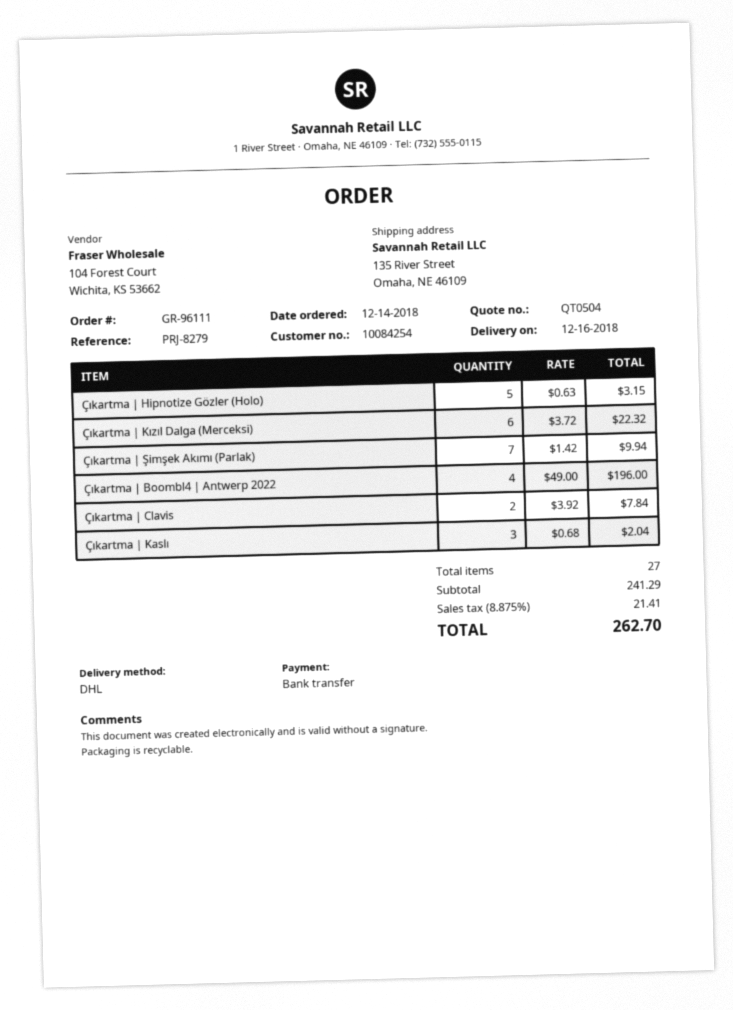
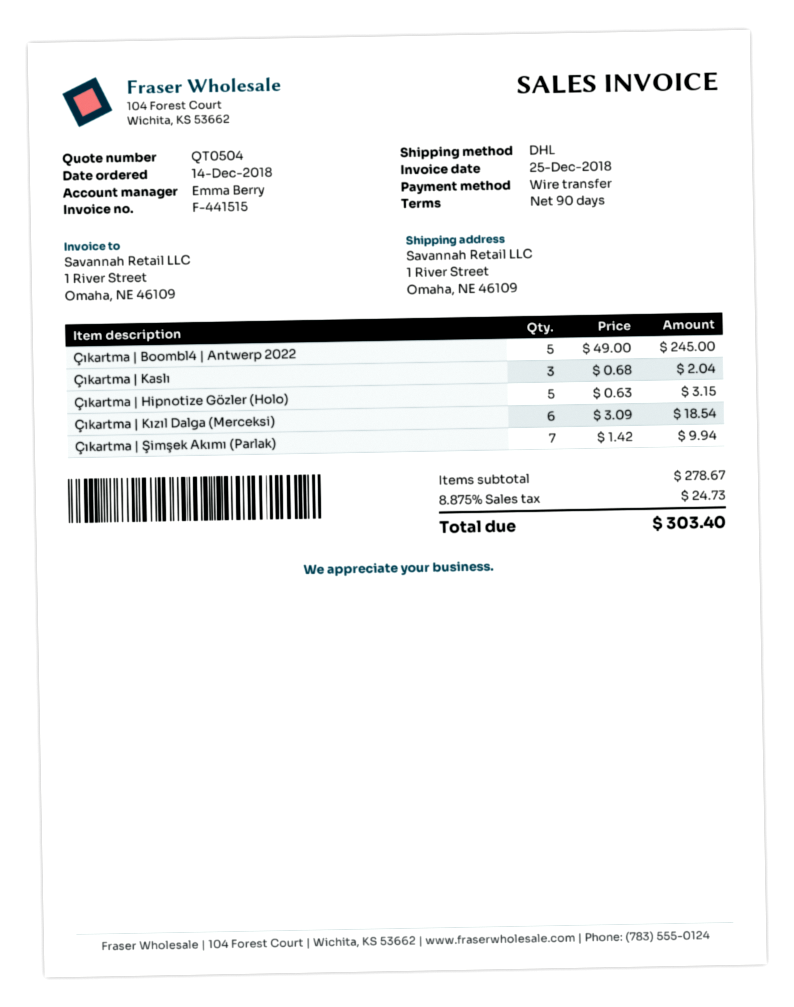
ship to: 135 River Street, Omaha, NE 46109 -> 1 River Street, Omaha, NE 46109
Çıkartma | Kızıl Dalga (Merceksi): 6 x 3.72 = 22.32 -> 6 x 3.09 = 18.54
Çıkartma | Boombl4 | Antwerp 2022: 4 x 49.00 = 196.00 -> 5 x 49.00 = 245.00
Çıkartma | Clavis: 2 x 3.92 = 7.84 -> none
subtotal: 241.29 -> 278.67
tax: 8.875% = 21.41 -> 8.875% = 24.73
total: 262.70 -> 303.40

